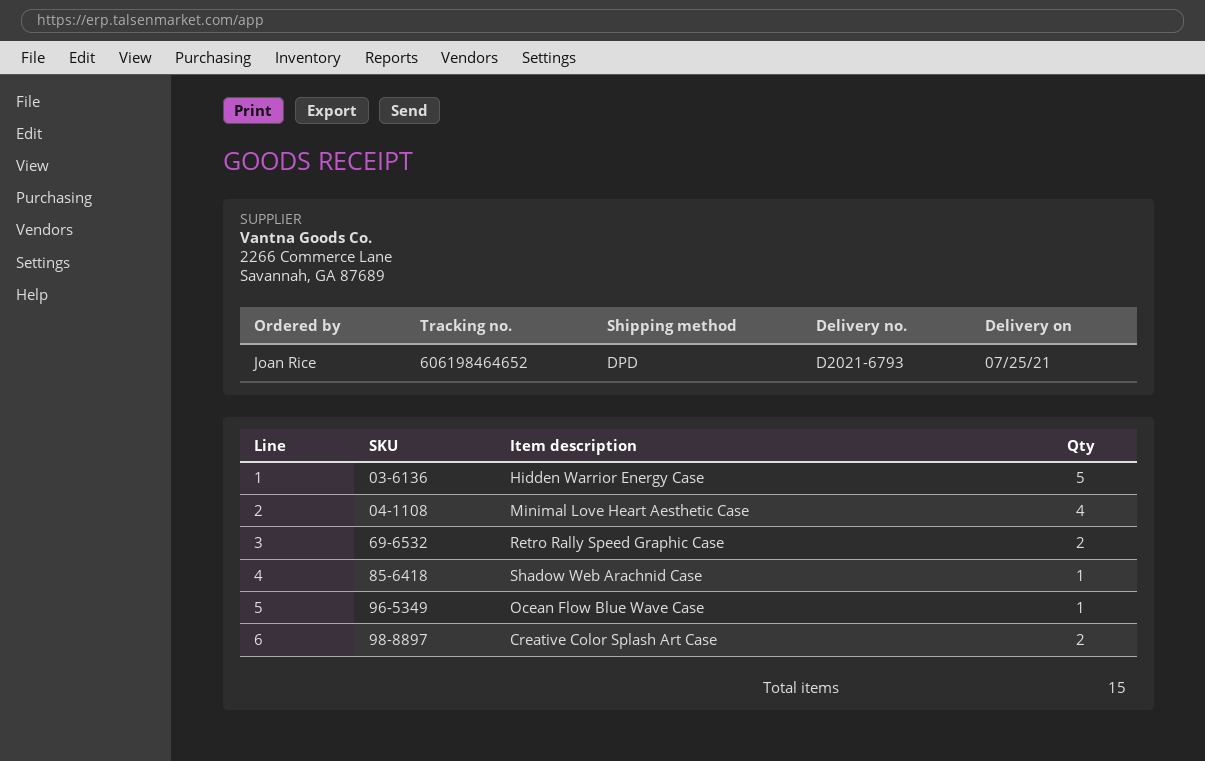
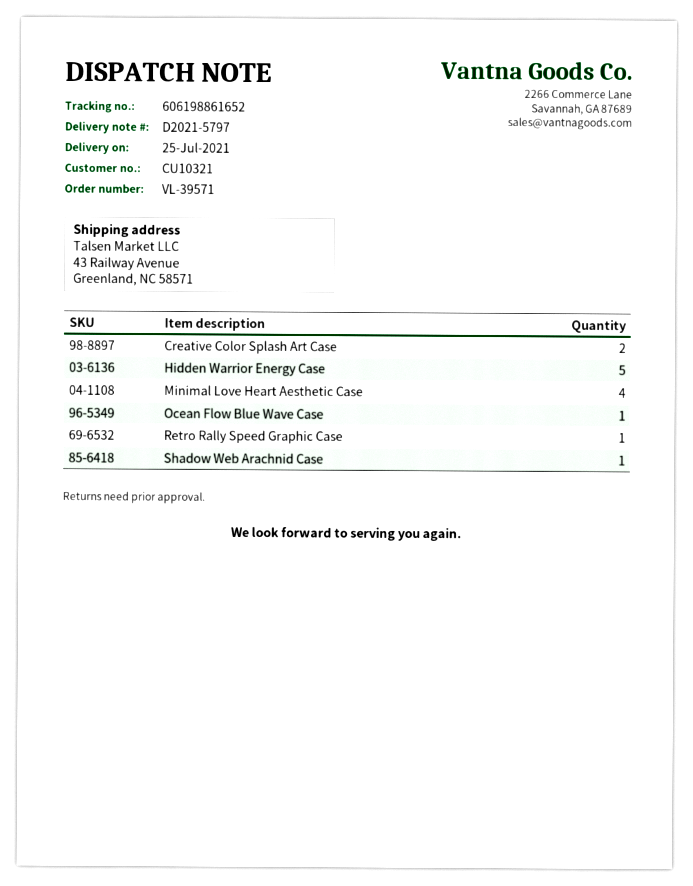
delivery note number: D2021-6793 -> D2021-5797
tracking number: 606198464652 -> 606198861652
Retro Rally Speed Graphic Case: 2 -> 1

